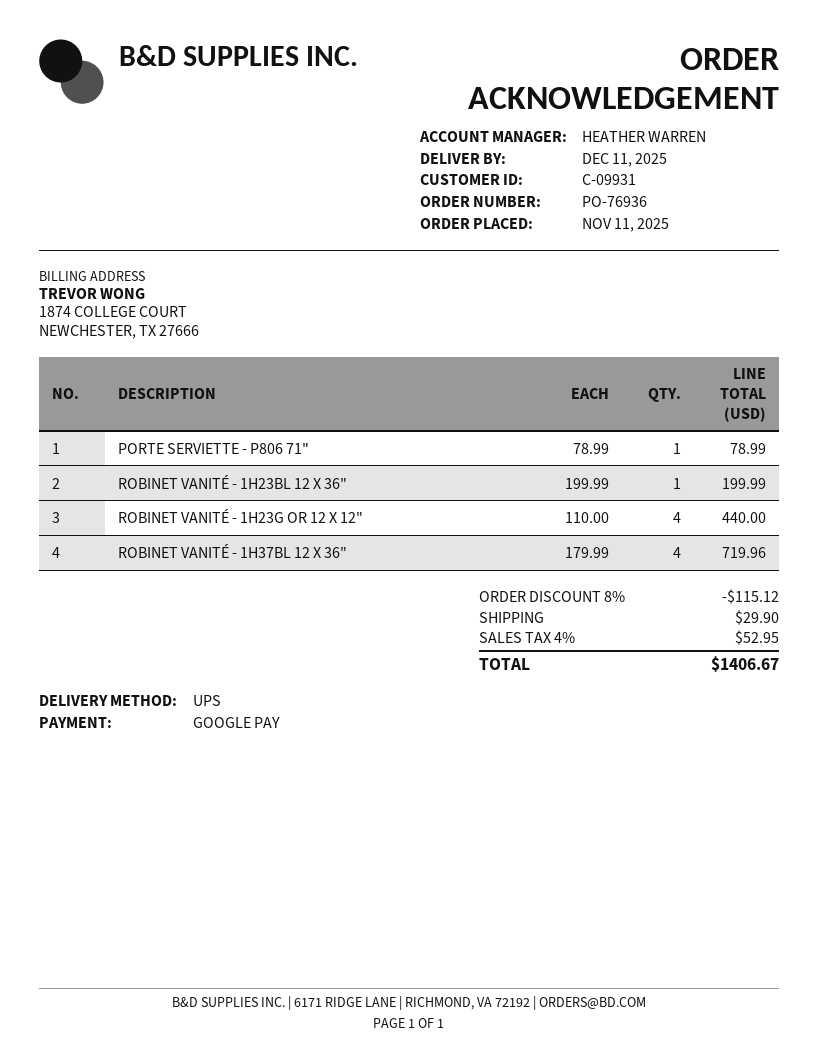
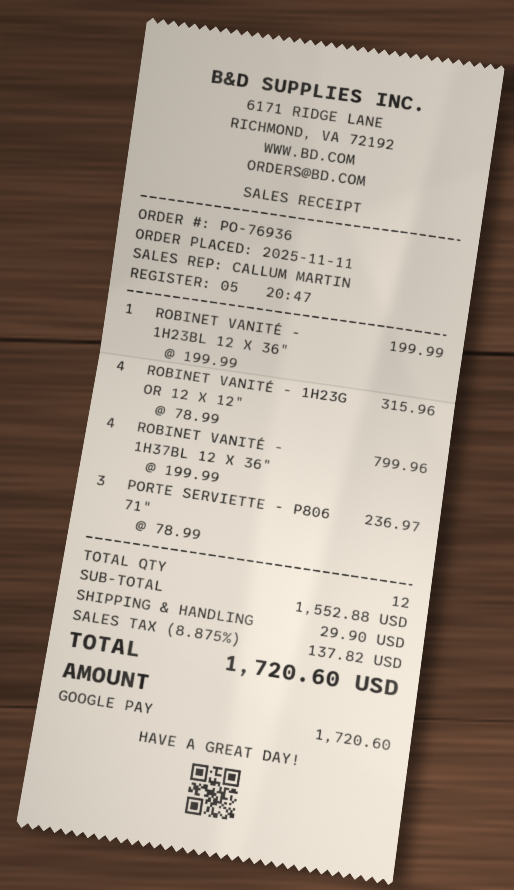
sales rep: HEATHER WARREN -> CALLUM MARTIN
PORTE SERVIETTE - P806 71": 1 x 78.99 = 78.99 -> 3 x 78.99 = 236.97
ROBINET VANITÉ - 1H23G OR 12 X 12": 4 x 110.00 = 440.00 -> 4 x 78.99 = 315.96
ROBINET VANITÉ - 1H37BL 12 X 36": 4 x 179.99 = 719.96 -> 4 x 199.99 = 799.96
discount: 8% = 115.12 -> none
tax: 4% = 52.95 -> 8.875% = 137.82
total: 1406.67 -> 1720.60

